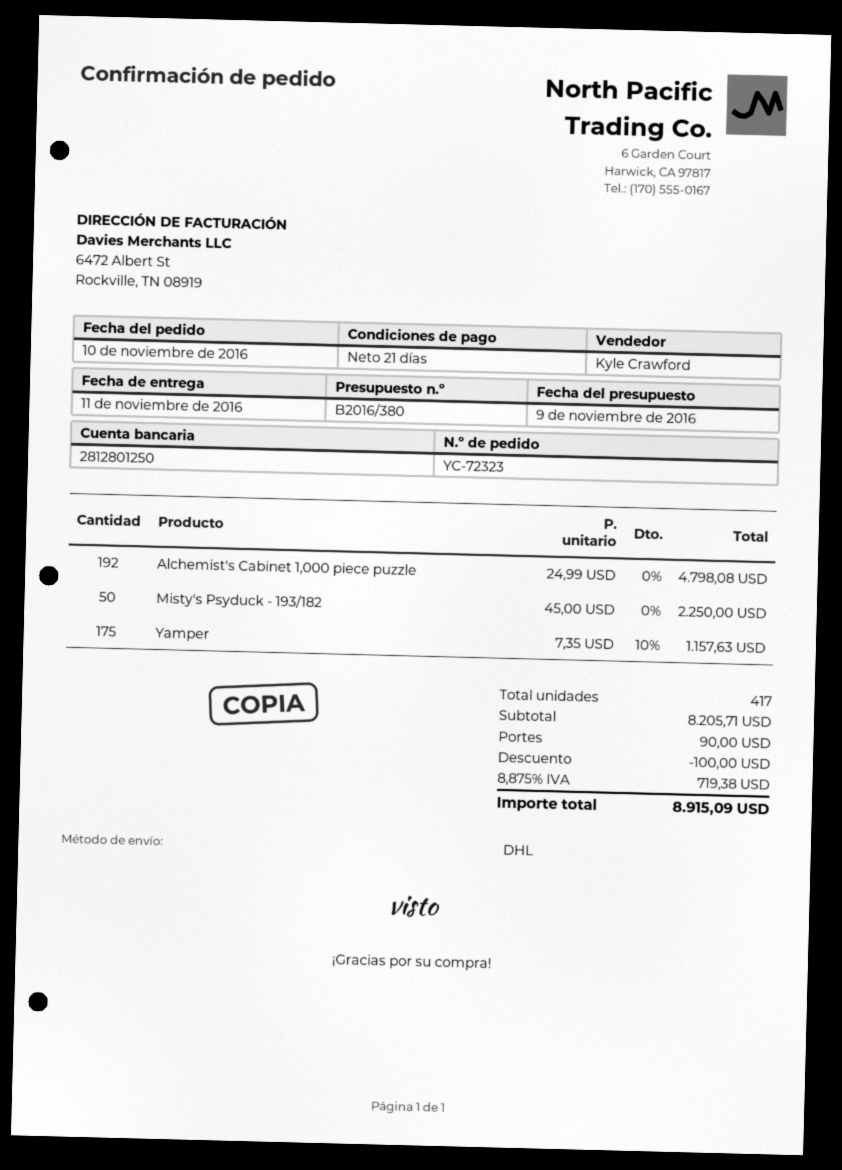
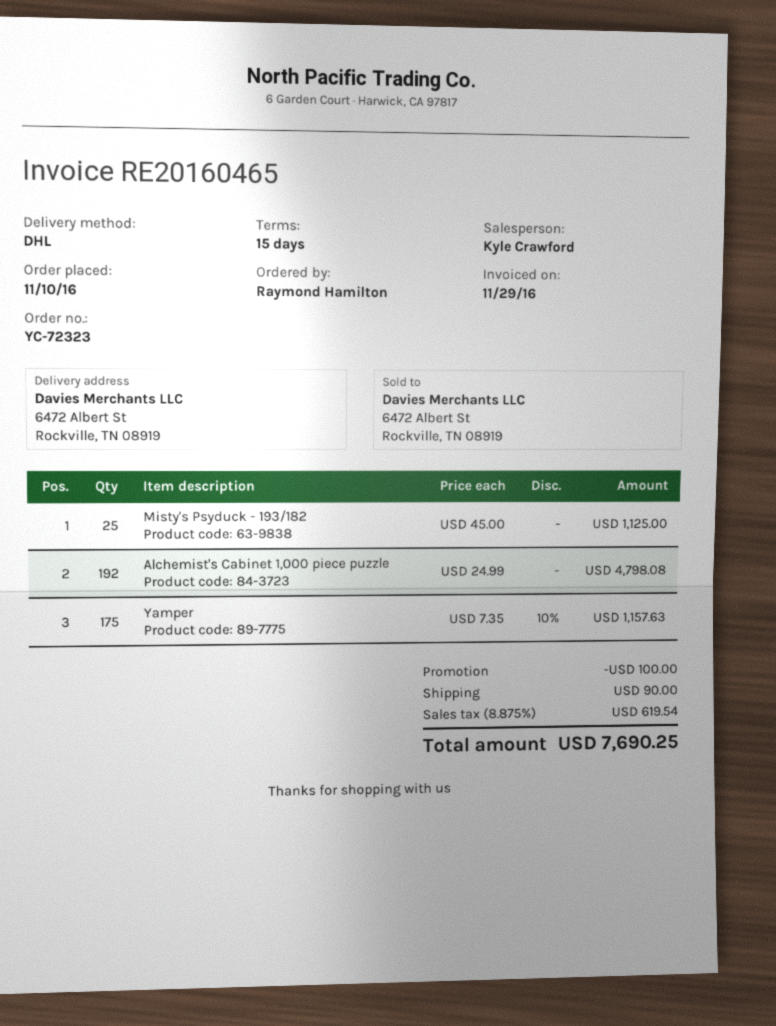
payment terms: 21 days -> 15 days
Misty's Psyduck - 193/182: 50 x 45.00 = 2250.00 -> 25 x 45.00 = 1125.00
tax: 8.875% = 719.38 -> 8.875% = 619.54
total: 8915.09 -> 7690.25

